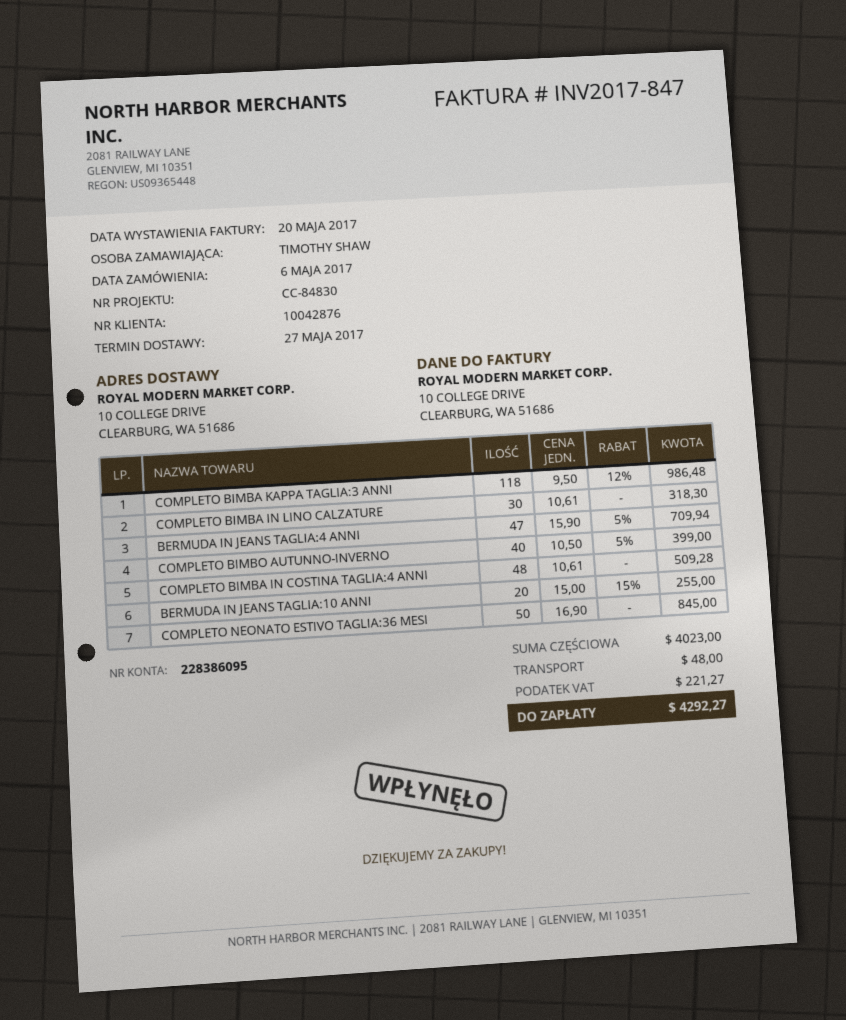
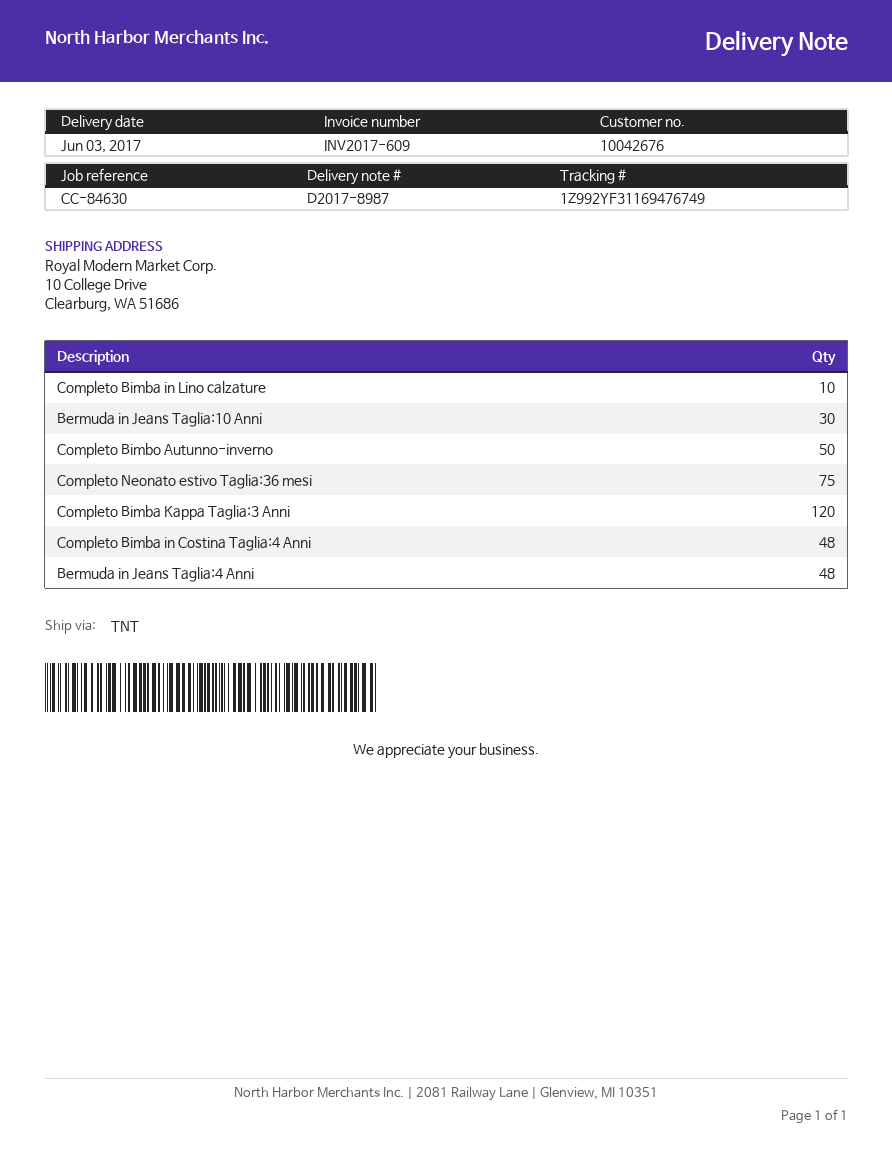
delivery date: 2017-05-27 -> 2017-06-03
invoice number: INV2017-847 -> INV2017-609
customer number: 10042876 -> 10042676
reference: CC-84830 -> CC-84630
COMPLETO BIMBA KAPPA TAGLIA:3 ANNI: 118 -> 120
COMPLETO BIMBA IN LINO CALZATURE: 30 -> 10
BERMUDA IN JEANS TAGLIA:4 ANNI: 47 -> 48
COMPLETO BIMBO AUTUNNO-INVERNO: 40 -> 50
BERMUDA IN JEANS TAGLIA:10 ANNI: 20 -> 30
COMPLETO NEONATO ESTIVO TAGLIA:36 MESI: 50 -> 75

